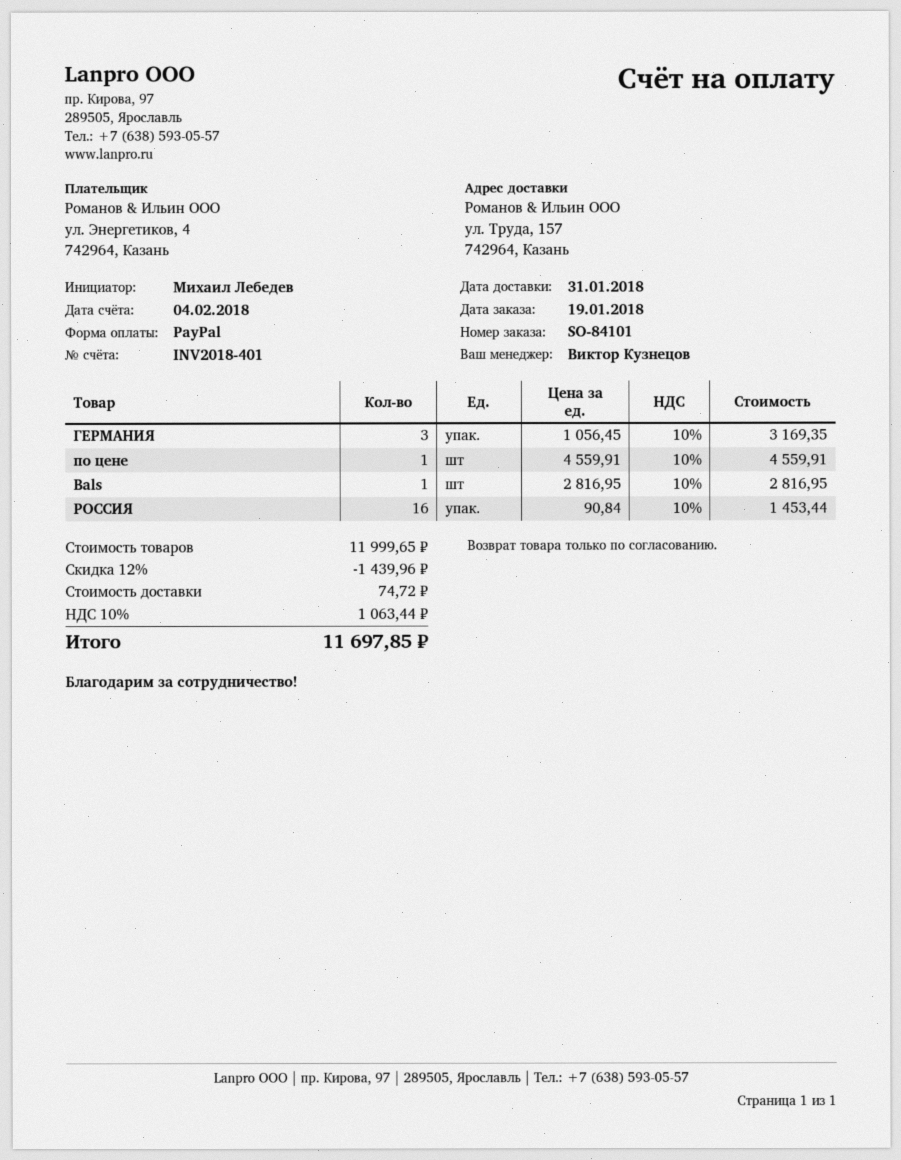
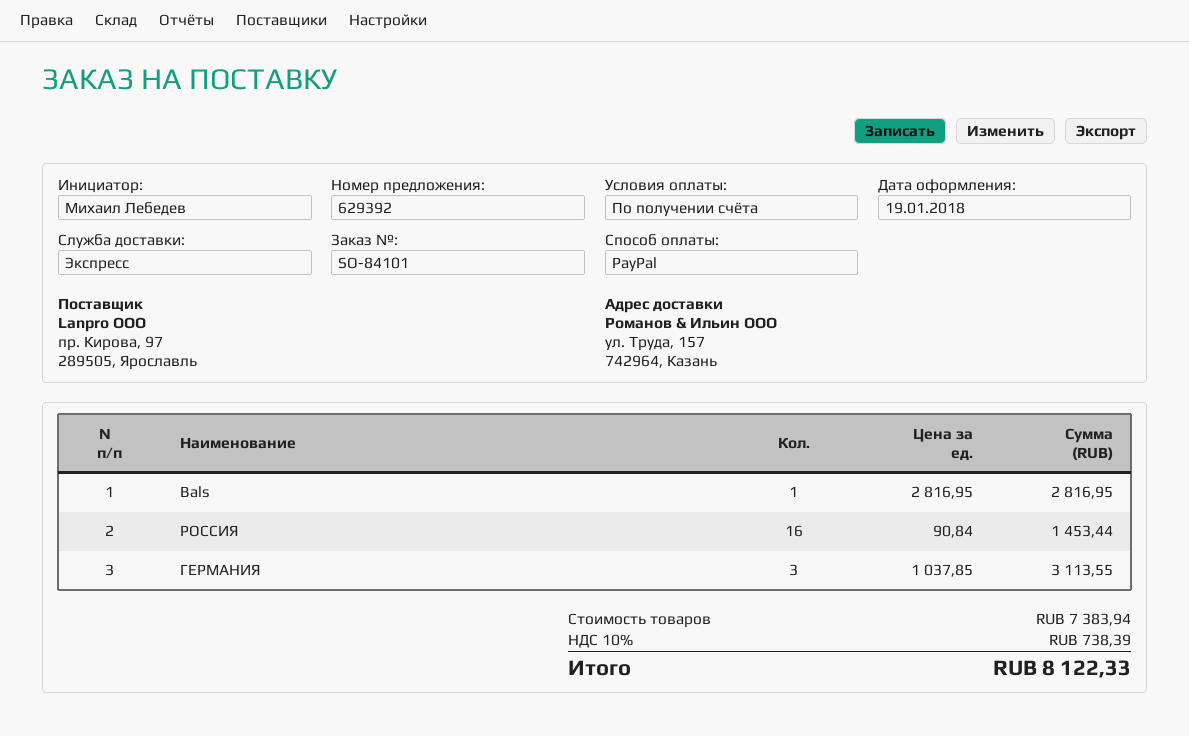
ГЕРМАНИЯ: 3 x 1056.45 = 3169.35 -> 3 x 1037.85 = 3113.55
по цене: 1 x 4559.91 = 4559.91 -> none
subtotal: 11999.65 -> 7383.94
discount: 12% = 1439.96 -> none
shipping: 74.72 -> none
tax: 10% = 1063.44 -> 10% = 738.39
total: 11697.85 -> 8122.33

